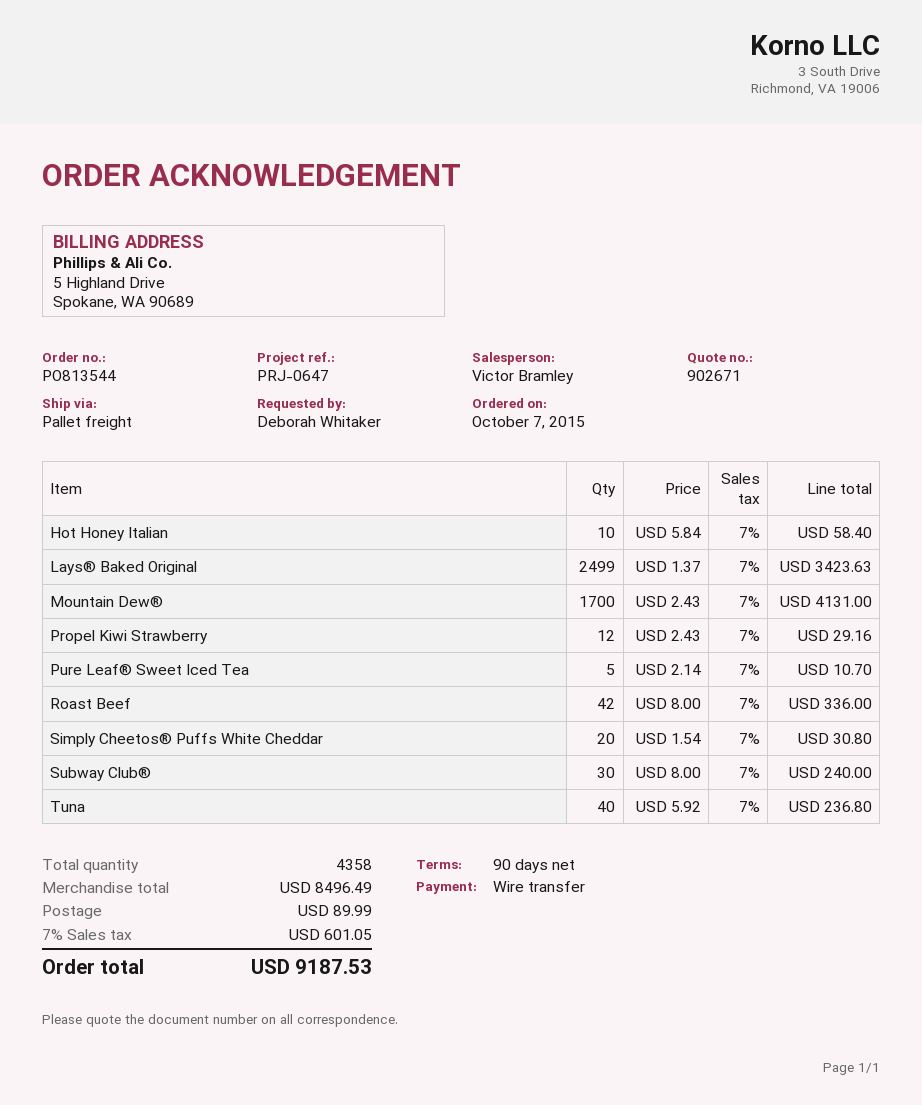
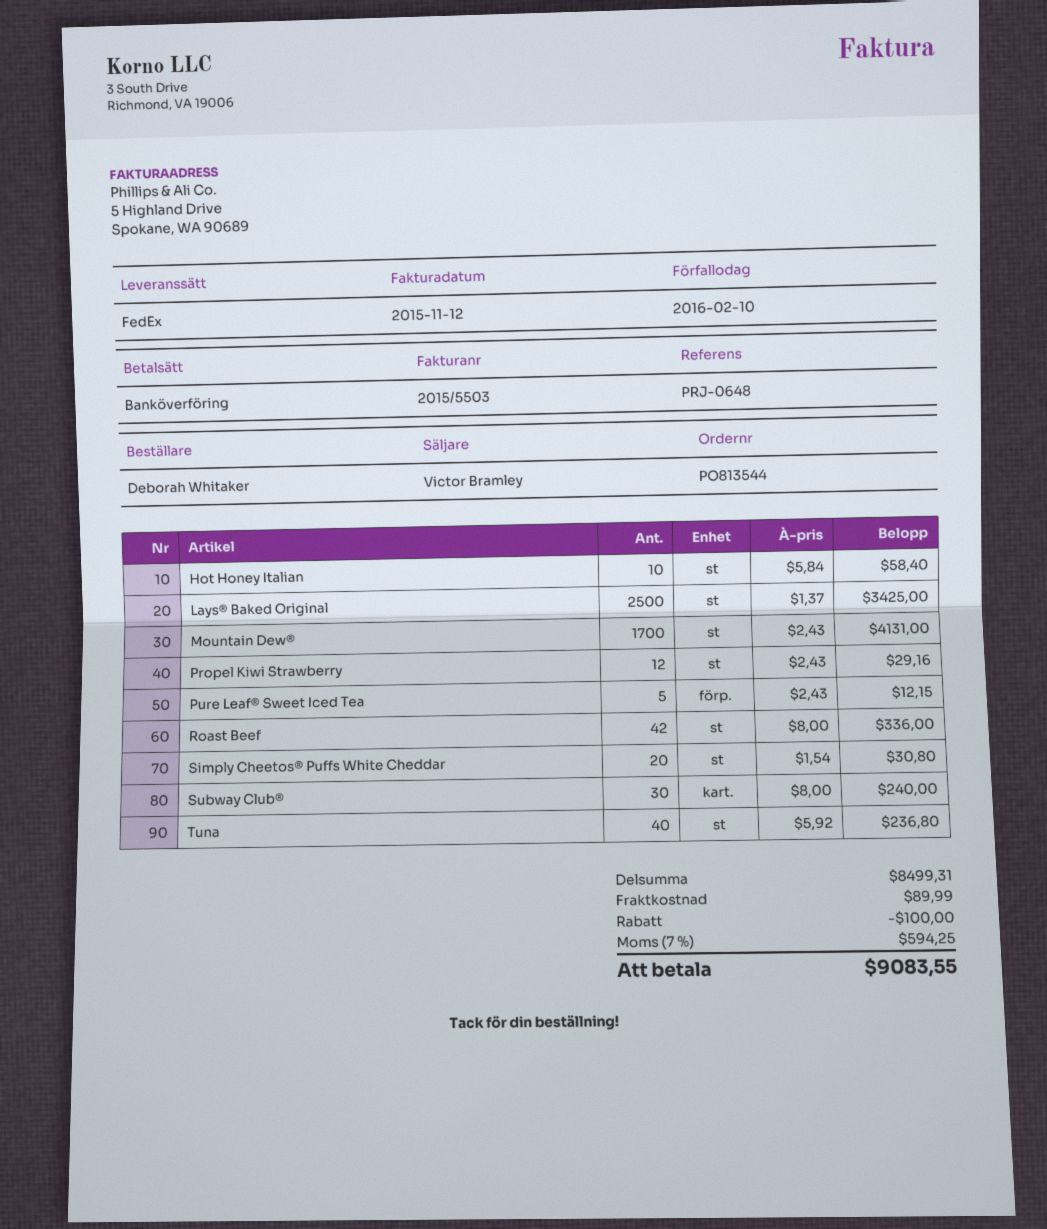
reference: PRJ-0647 -> PRJ-0648
shipping method: pallet freight -> FedEx
Lays® Baked Original: 2499 x 1.37 = 3423.63 -> 2500 x 1.37 = 3425.00
Pure Leaf® Sweet Iced Tea: 5 x 2.14 = 10.70 -> 5 x 2.43 = 12.15
subtotal: 8496.49 -> 8499.31
discount: none -> 100.00
tax: 7% = 601.05 -> 7% = 594.25
total: 9187.53 -> 9083.55

